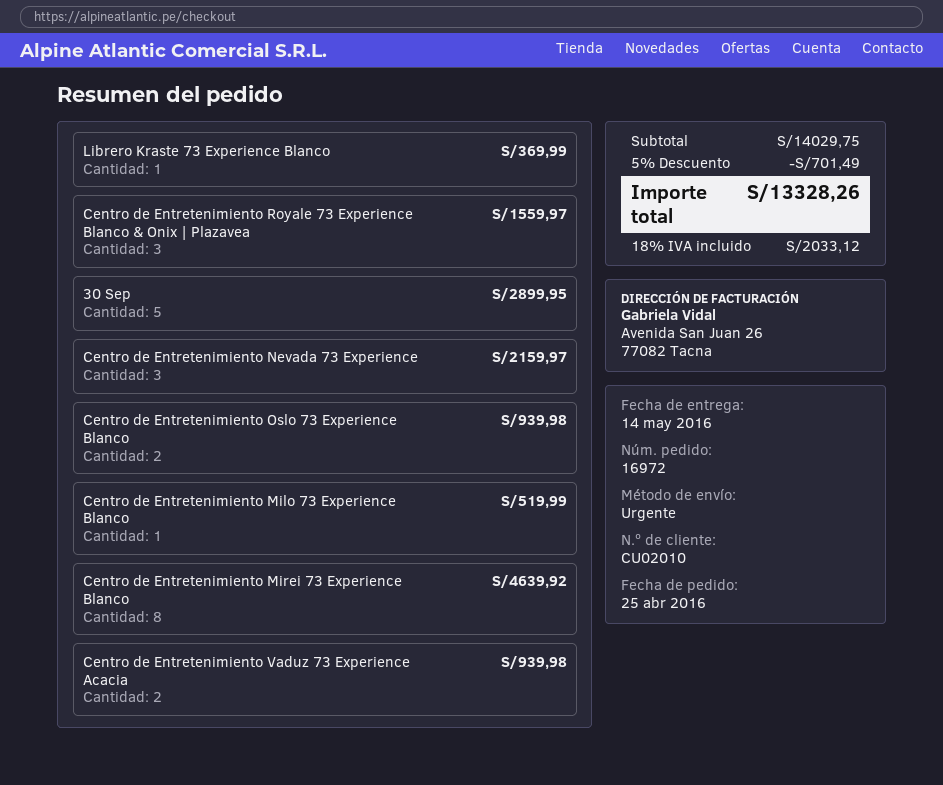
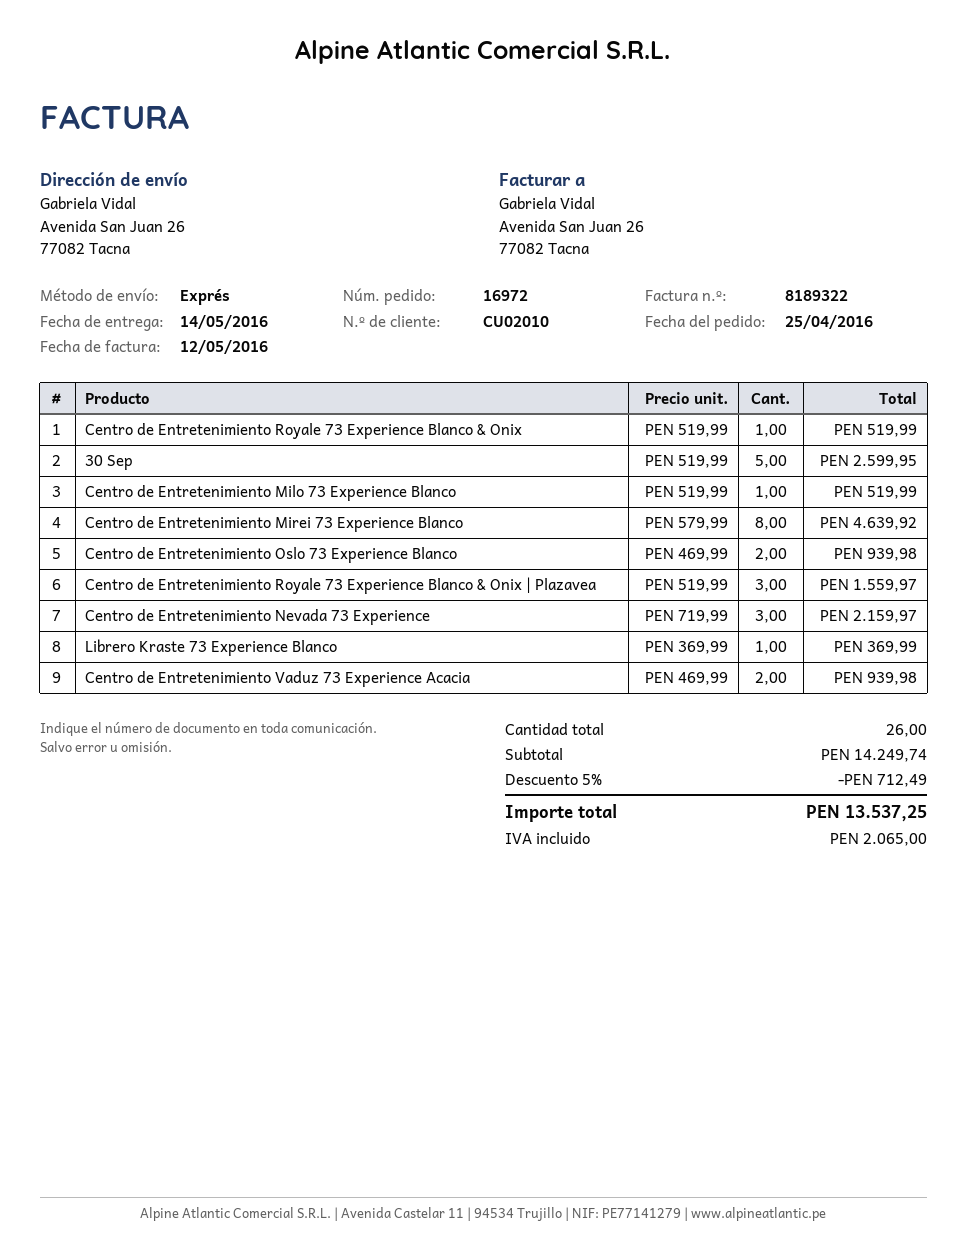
30 Sep: 5 for 2899.95 -> 5 for 2599.95
Centro de Entretenimiento Royale 73 Experience Blanco & Onix: none -> 1 for 519.99
subtotal: 14029.75 -> 14249.74
discount: 5% = 701.49 -> 5% = 712.49
tax: 2033.12 -> 2065.00
total: 13328.26 -> 13537.25

